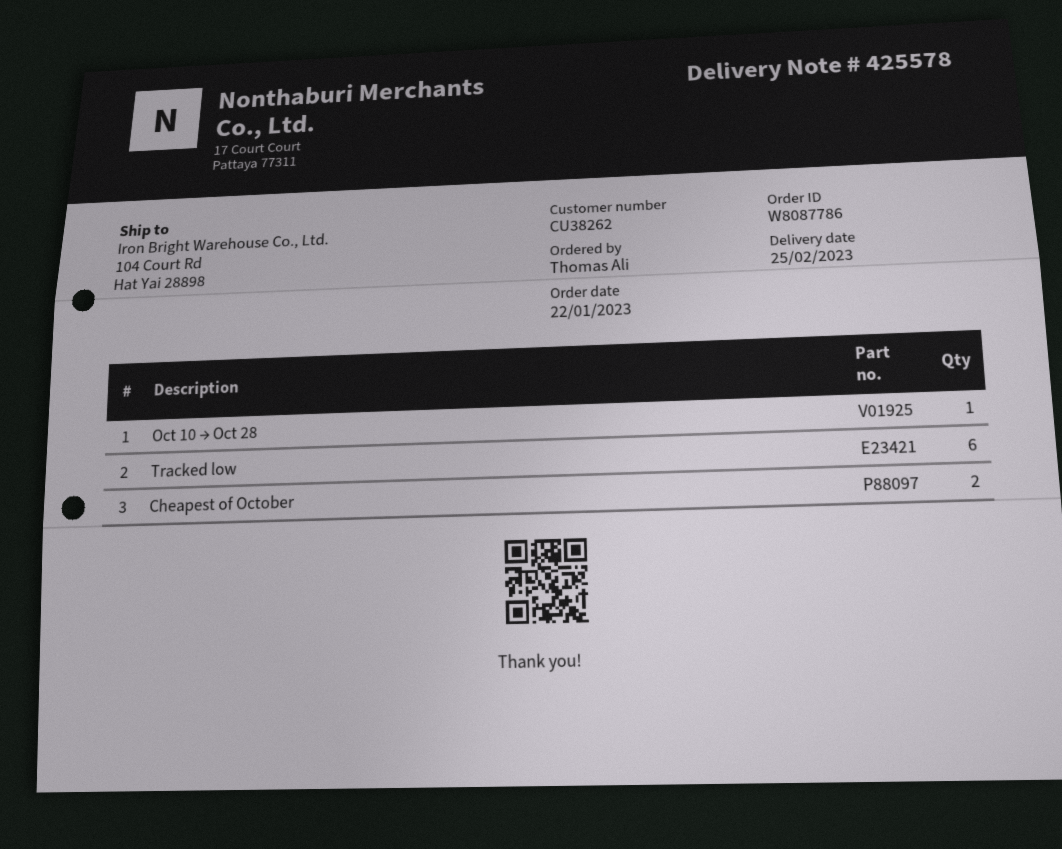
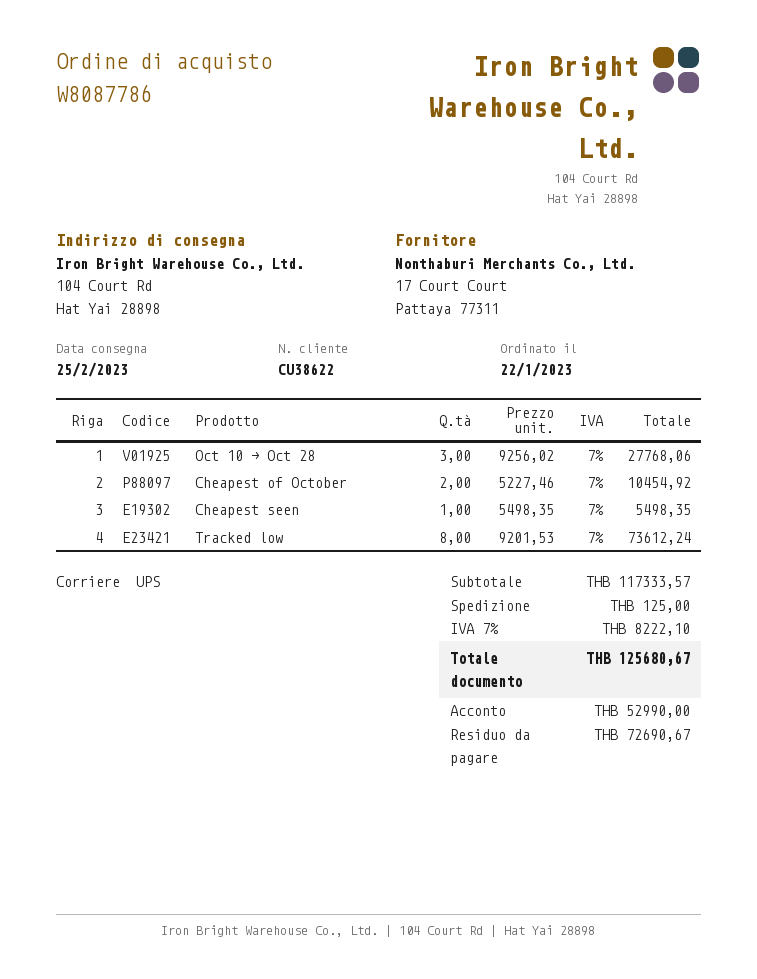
customer number: CU38262 -> CU38622
Oct 10 → Oct 28: 1 -> 3
Tracked low: 6 -> 8
Cheapest seen: none -> 1

